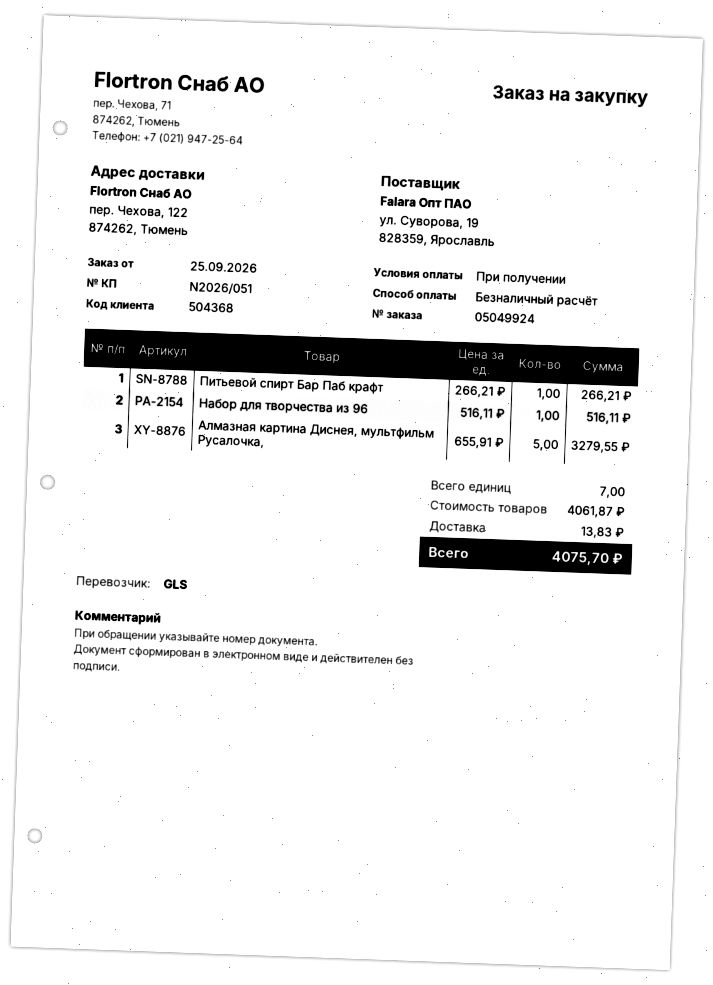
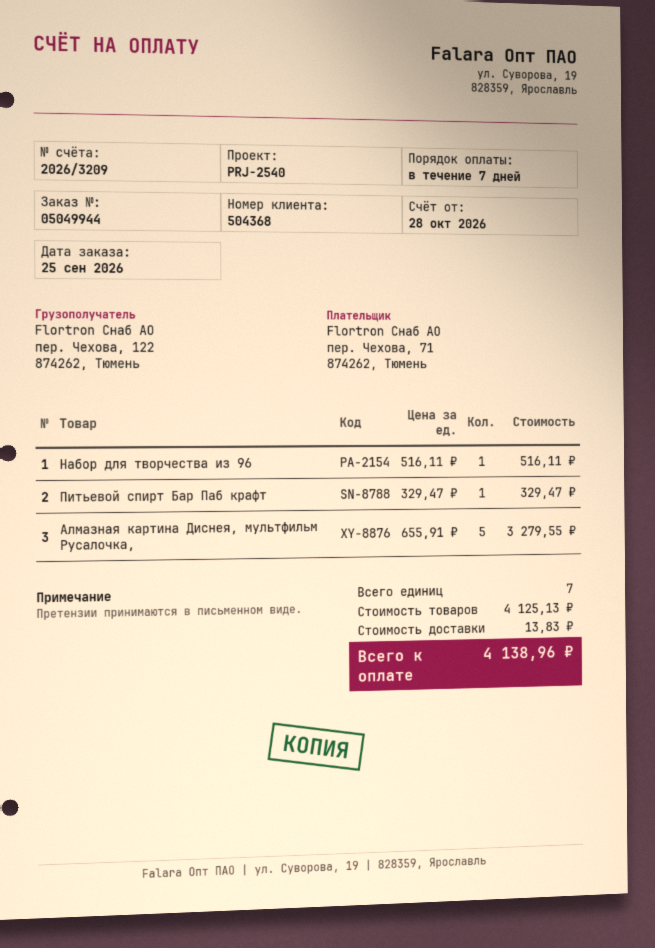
order number: 05049924 -> 05049944
payment terms: on receipt -> 7 days
Питьевой спирт Бар Паб крафт: 1 x 266.21 = 266.21 -> 1 x 329.47 = 329.47
subtotal: 4061.87 -> 4125.13
total: 4075.70 -> 4138.96

